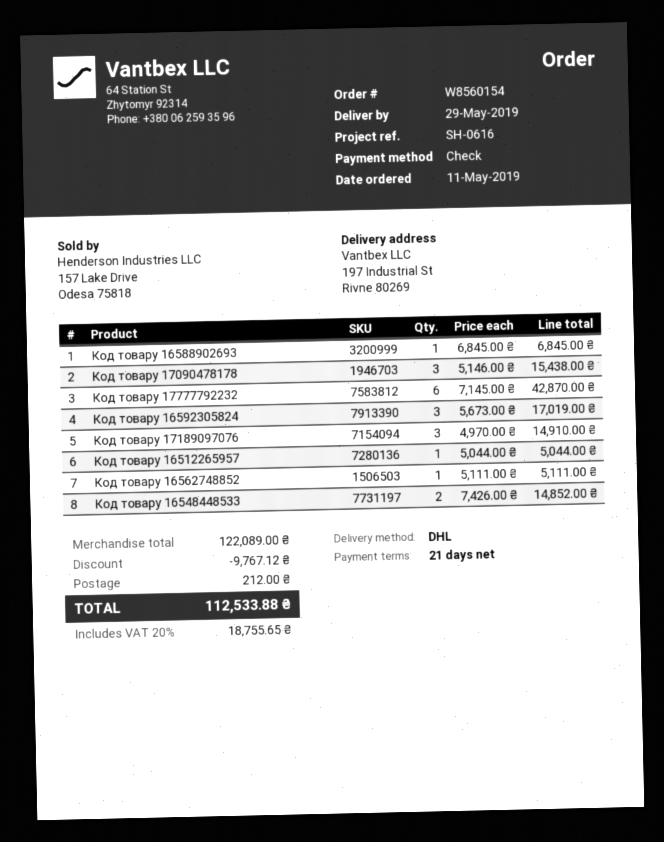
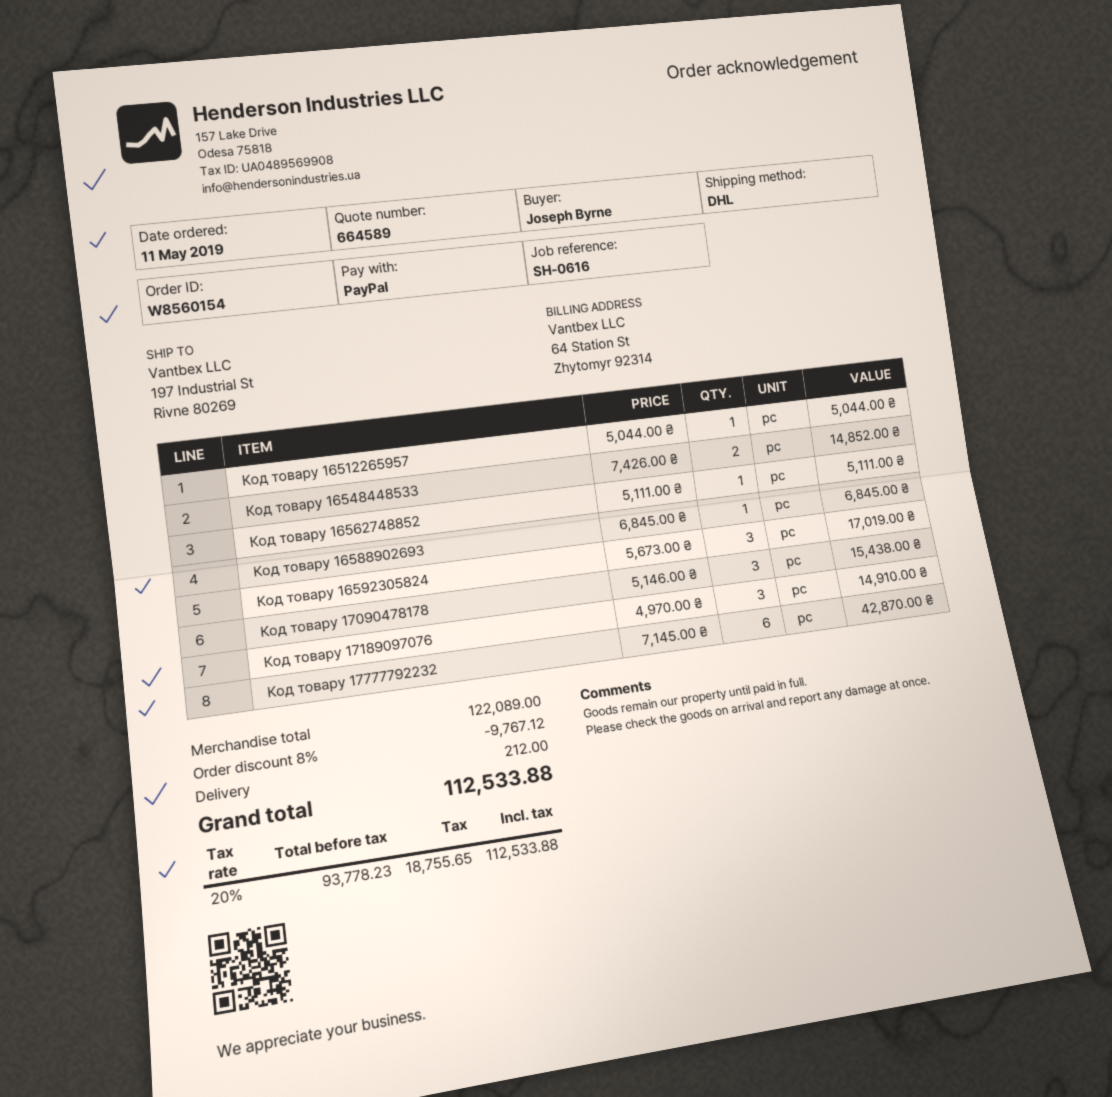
payment method: cheque -> PayPal

